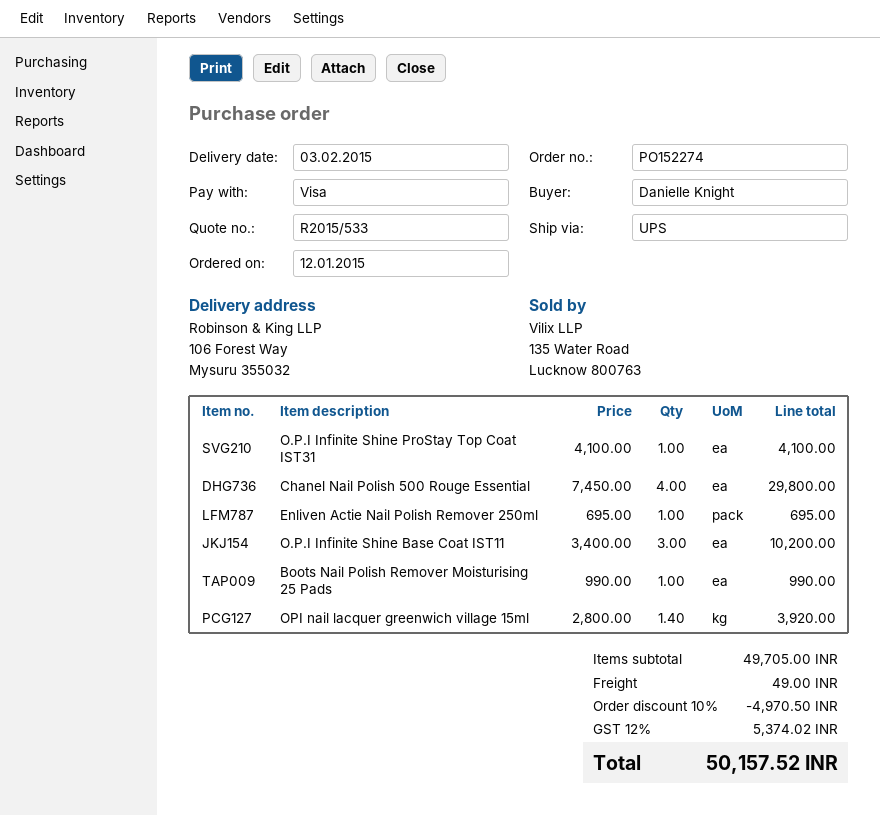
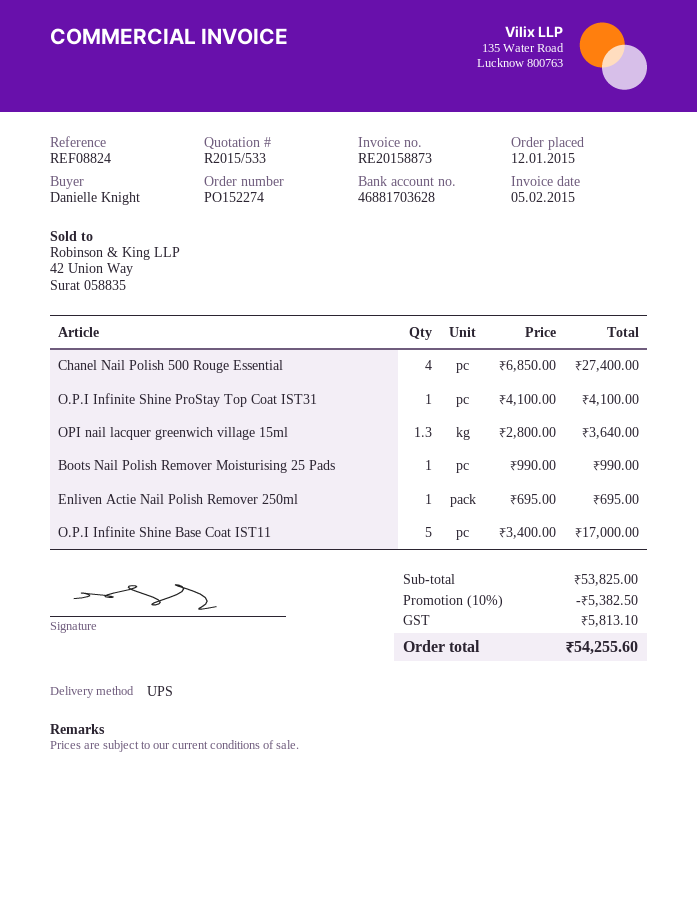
Chanel Nail Polish 500 Rouge Essential: 4 x 7450.00 = 29800.00 -> 4 x 6850.00 = 27400.00
O.P.I Infinite Shine Base Coat IST11: 3 x 3400.00 = 10200.00 -> 5 x 3400.00 = 17000.00
OPI nail lacquer greenwich village 15ml: 1.4 x 2800.00 = 3920.00 -> 1.3 x 2800.00 = 3640.00
subtotal: 49705.00 -> 53825.00
discount: 10% = 4970.50 -> 10% = 5382.50
shipping: 49.00 -> none
tax: 5374.02 -> 5813.10
total: 50157.52 -> 54255.60

